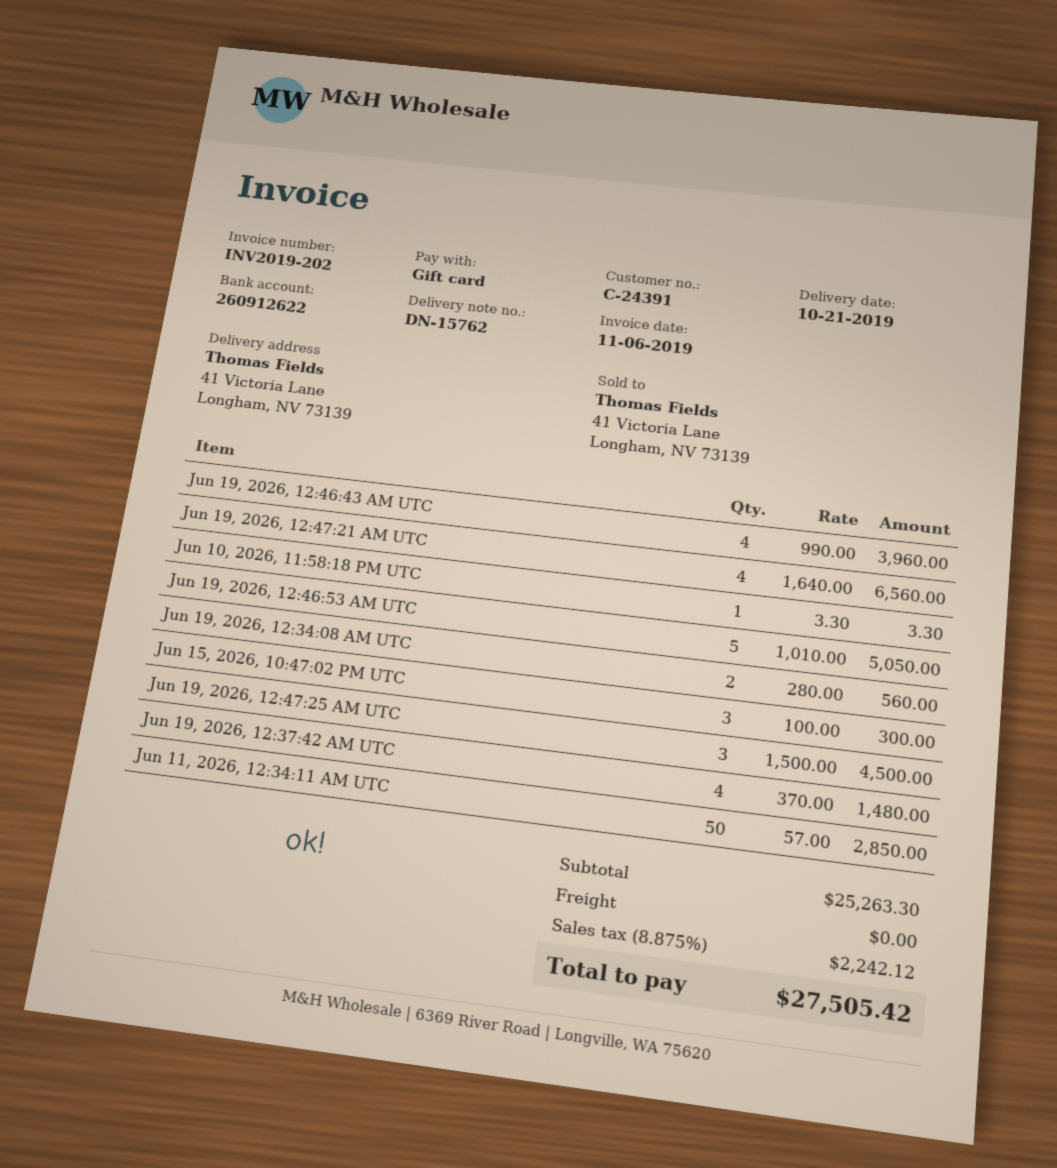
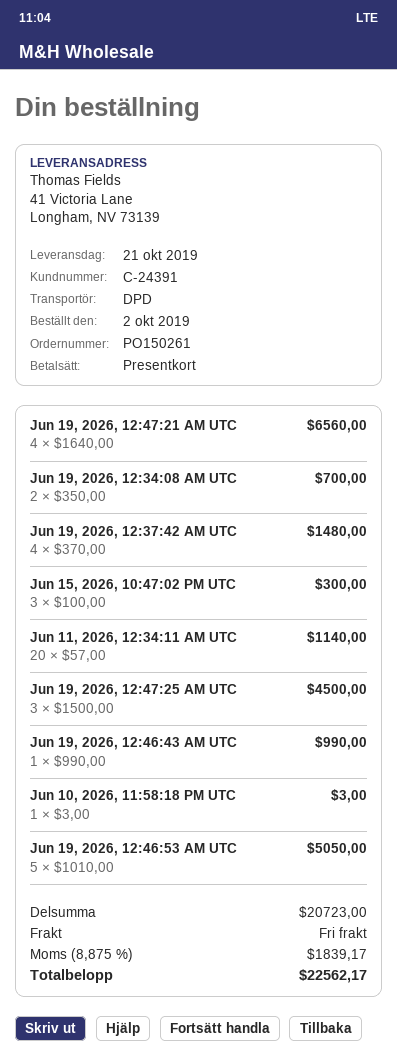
Jun 19, 2026, 12:46:43 AM UTC: 4 x 990.00 = 3960.00 -> 1 x 990.00 = 990.00
Jun 10, 2026, 11:58:18 PM UTC: 1 x 3.30 = 3.30 -> 1 x 3.00 = 3.00
Jun 19, 2026, 12:34:08 AM UTC: 2 x 280.00 = 560.00 -> 2 x 350.00 = 700.00
Jun 11, 2026, 12:34:11 AM UTC: 50 x 57.00 = 2850.00 -> 20 x 57.00 = 1140.00
subtotal: 25263.30 -> 20723.00
tax: 8.875% = 2242.12 -> 8.875% = 1839.17
total: 27505.42 -> 22562.17

